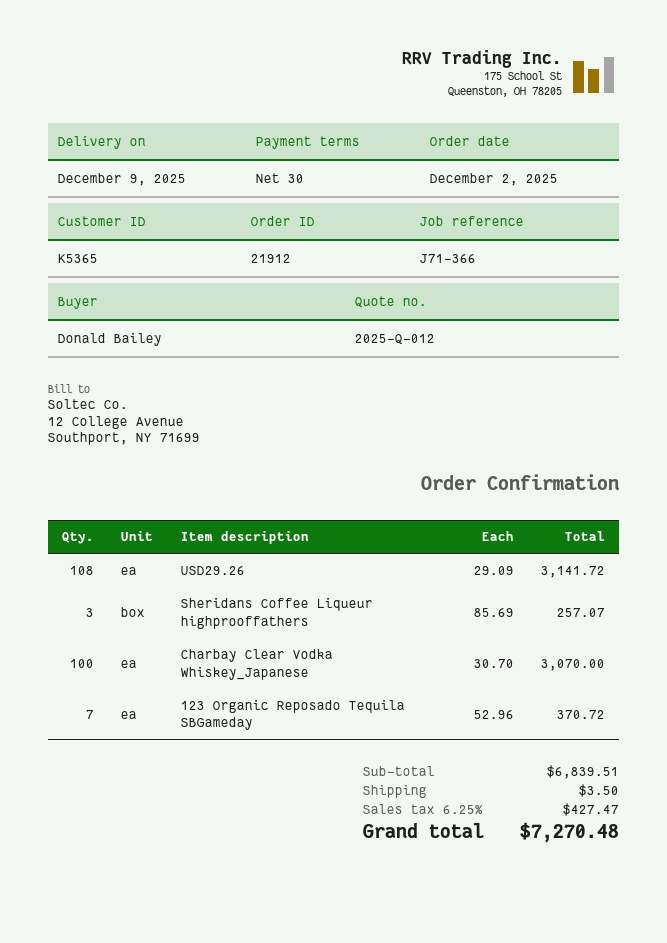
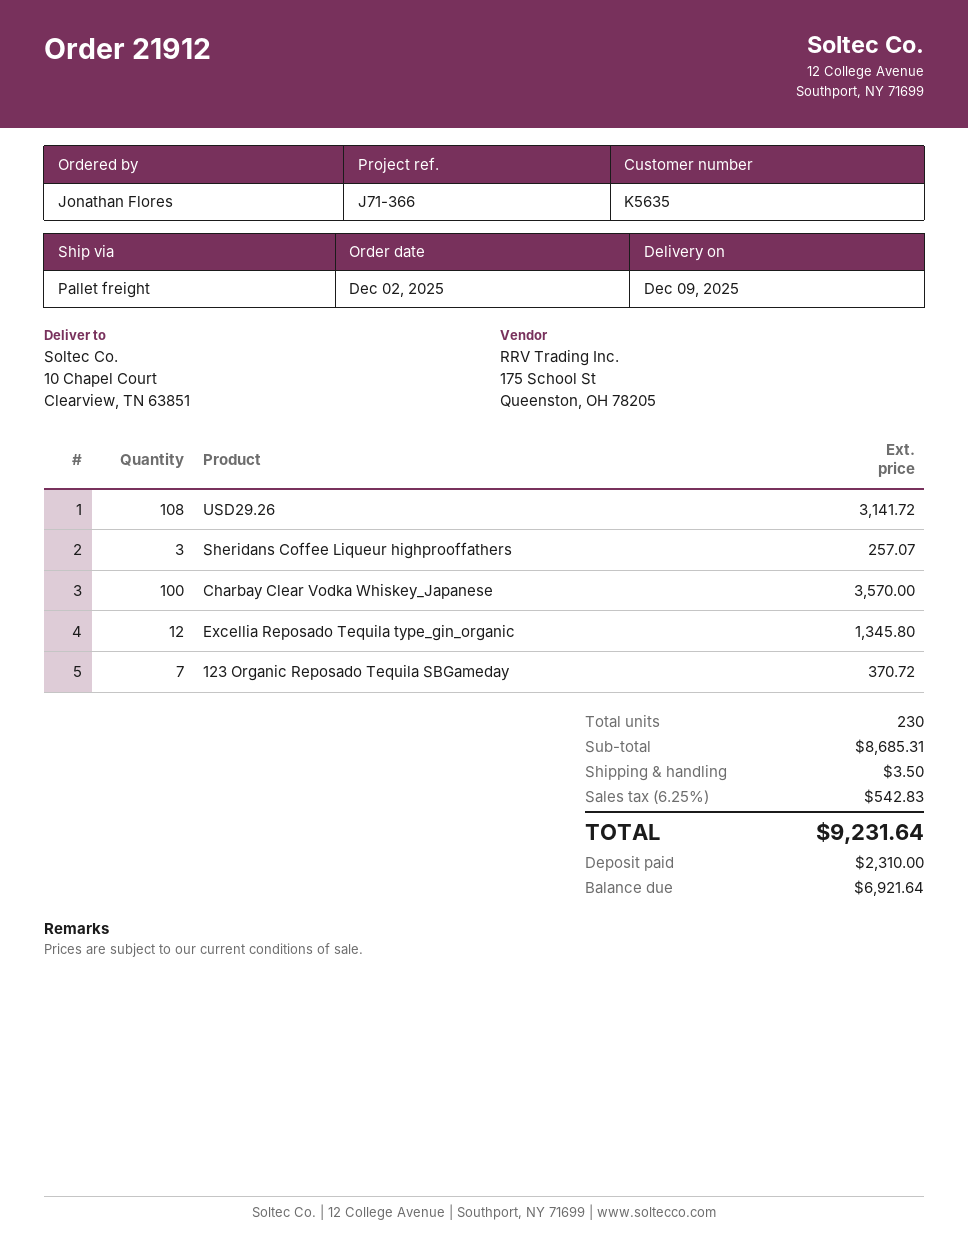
customer number: K5365 -> K5635
ordered by: Donald Bailey -> Jonathan Flores
Charbay Clear Vodka Whiskey_Japanese: 100 for 3070.00 -> 100 for 3570.00
Excellia Reposado Tequila type_gin_organic: none -> 12 for 1345.80
subtotal: 6839.51 -> 8685.31
tax: 6.25% = 427.47 -> 6.25% = 542.83
total: 7270.48 -> 9231.64

